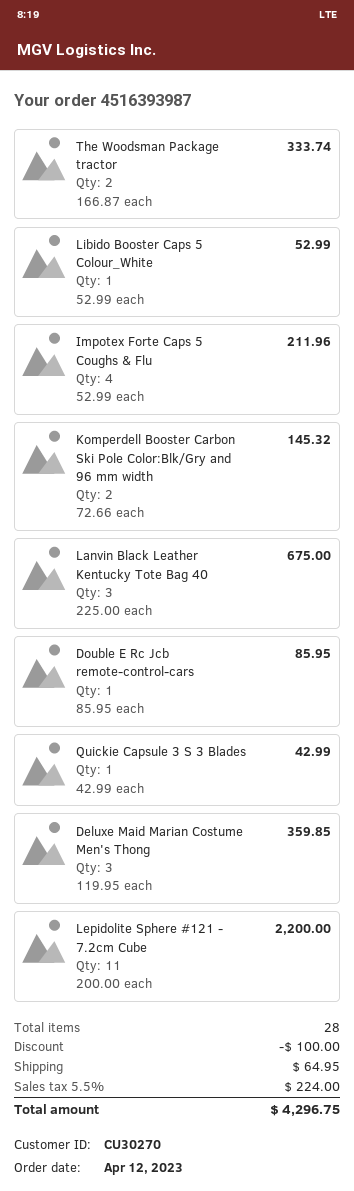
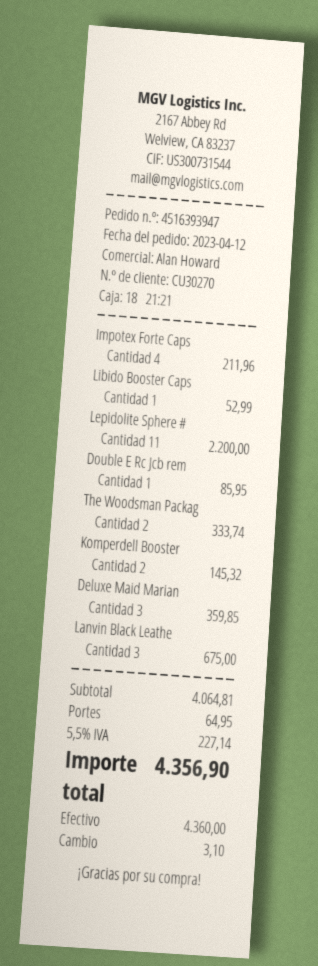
order number: 4516393987 -> 4516393947
Quickie Capsule 3 S 3 Blades: 1 for 42.99 -> none
discount: 100.00 -> none
tax: 5.5% = 224.00 -> 5.5% = 227.14
total: 4296.75 -> 4356.90

